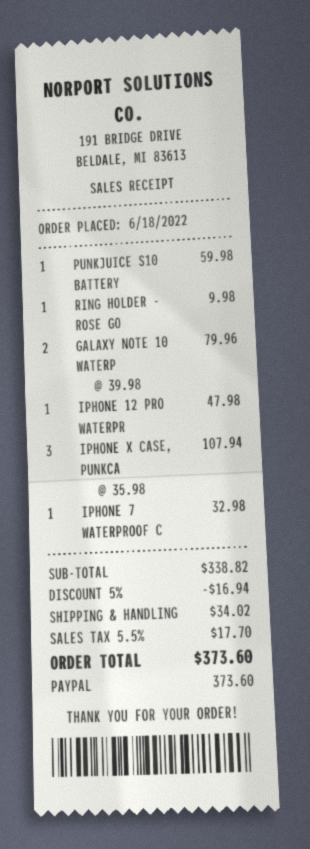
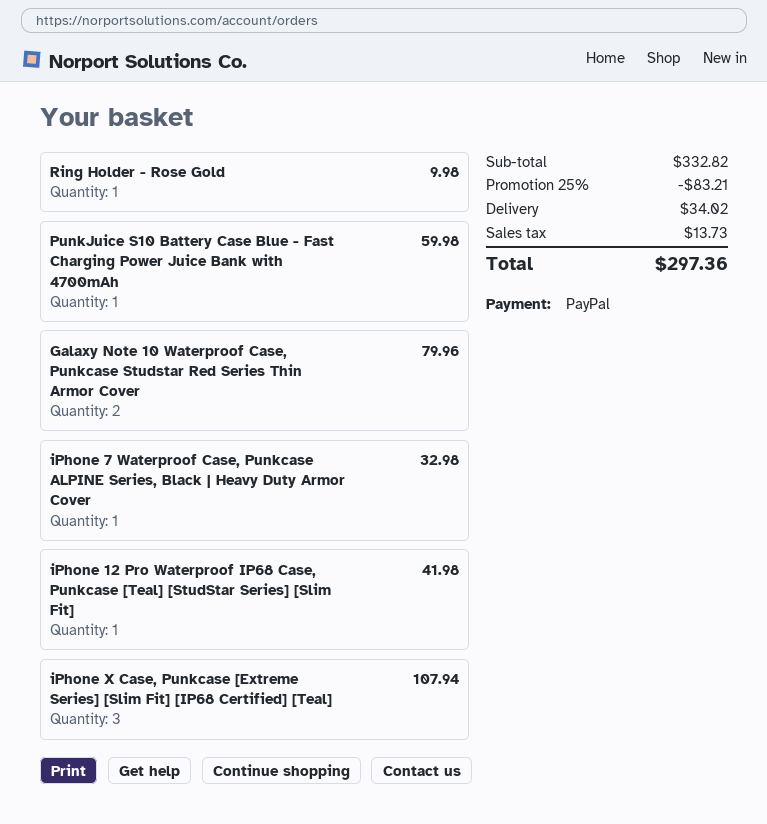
IPHONE 12 PRO WATERPR: 1 for 47.98 -> 1 for 41.98
subtotal: 338.82 -> 332.82
discount: 5% = 16.94 -> 25% = 83.21
tax: 17.70 -> 13.73
total: 373.60 -> 297.36

